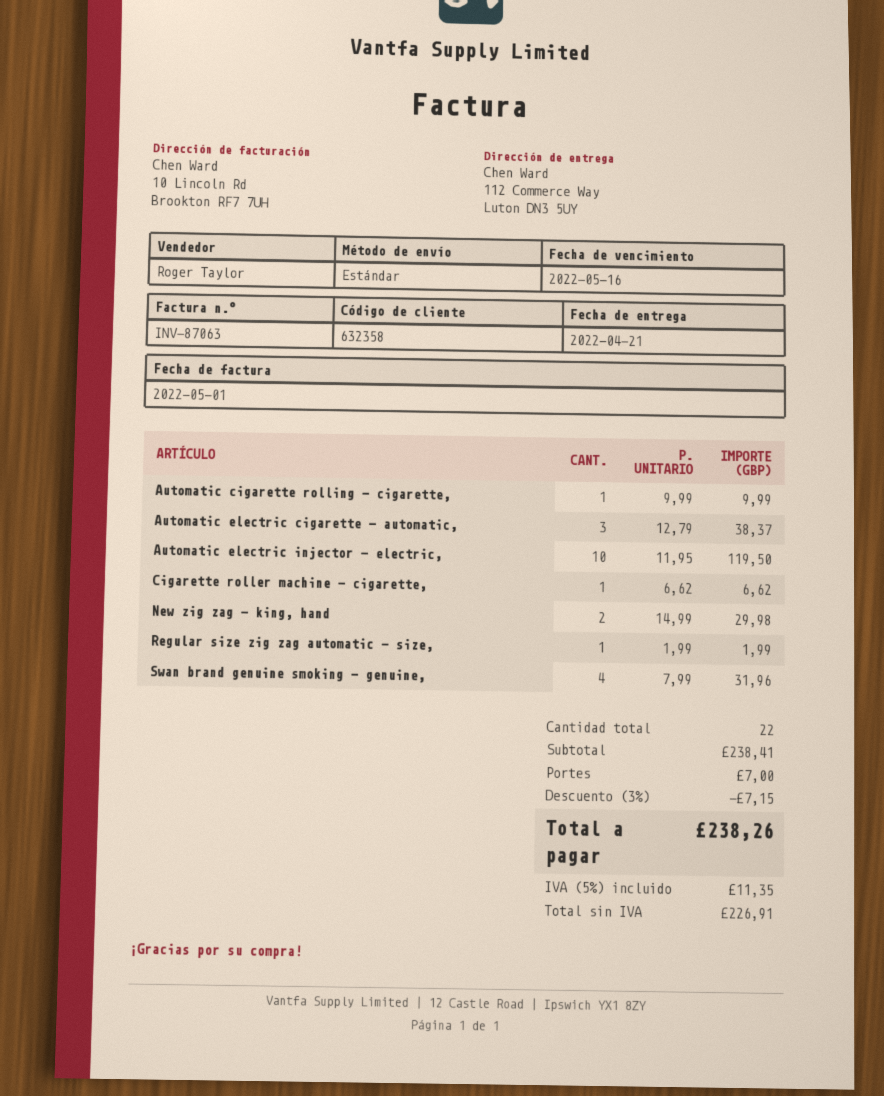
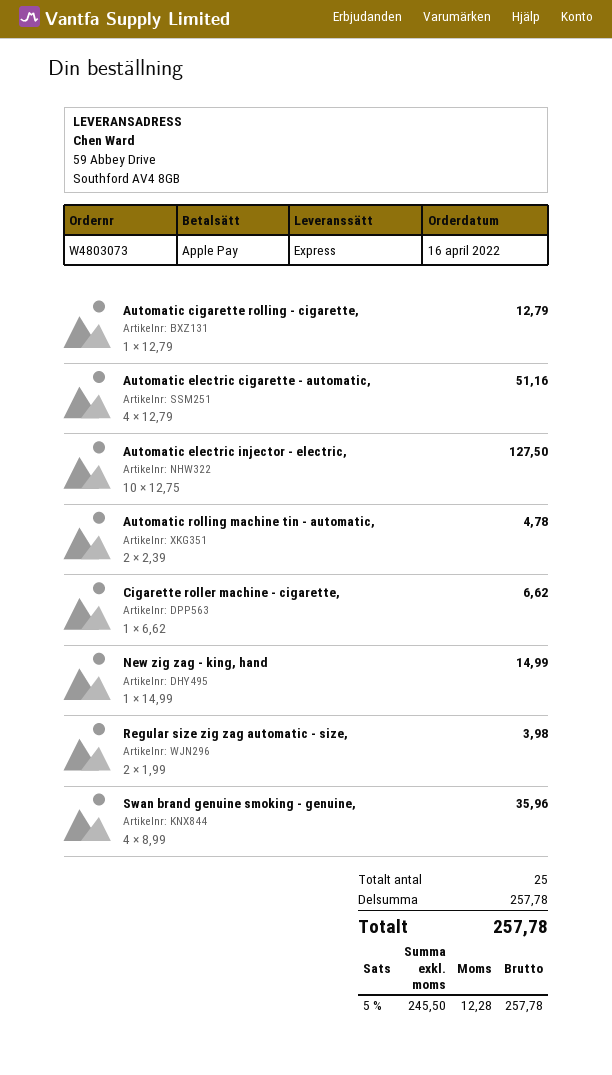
shipping method: standard -> express
ship to: 112 Commerce Way, Luton DN3 5UY -> 59 Abbey Drive, Southford AV4 8GB
Automatic cigarette rolling - cigarette,: 1 x 9.99 = 9.99 -> 1 x 12.79 = 12.79
Automatic electric cigarette - automatic,: 3 x 12.79 = 38.37 -> 4 x 12.79 = 51.16
Automatic electric injector - electric,: 10 x 11.95 = 119.50 -> 10 x 12.75 = 127.50
New zig zag - king, hand: 2 x 14.99 = 29.98 -> 1 x 14.99 = 14.99
Regular size zig zag automatic - size,: 1 x 1.99 = 1.99 -> 2 x 1.99 = 3.98
Swan brand genuine smoking - genuine,: 4 x 7.99 = 31.96 -> 4 x 8.99 = 35.96
Automatic rolling machine tin - automatic,: none -> 2 x 2.39 = 4.78
total quantity: 22 -> 25
subtotal: 238.41 -> 257.78
discount: 3% = 7.15 -> none
shipping: 7.00 -> none
net: 226.91 -> 245.50
tax: 5% = 11.35 -> 5% = 12.28
total: 238.26 -> 257.78

